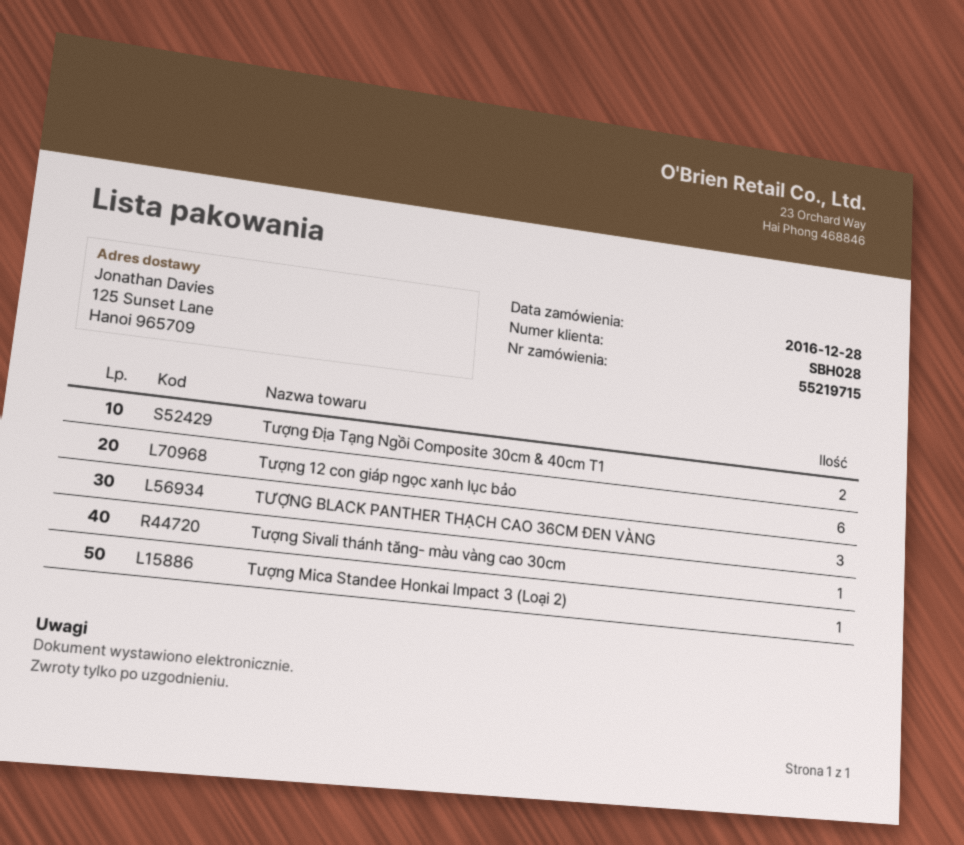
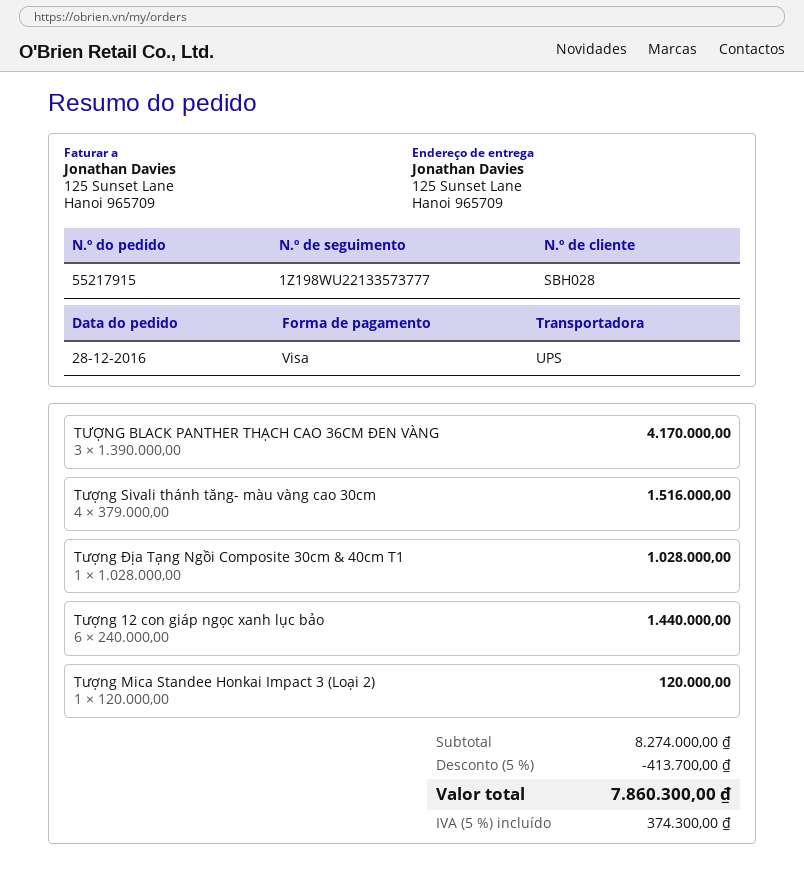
order number: 55219715 -> 55217915
Tượng Địa Tạng Ngồi Composite 30cm & 40cm T1: 2 -> 1
Tượng Sivali thánh tăng- màu vàng cao 30cm: 1 -> 4

